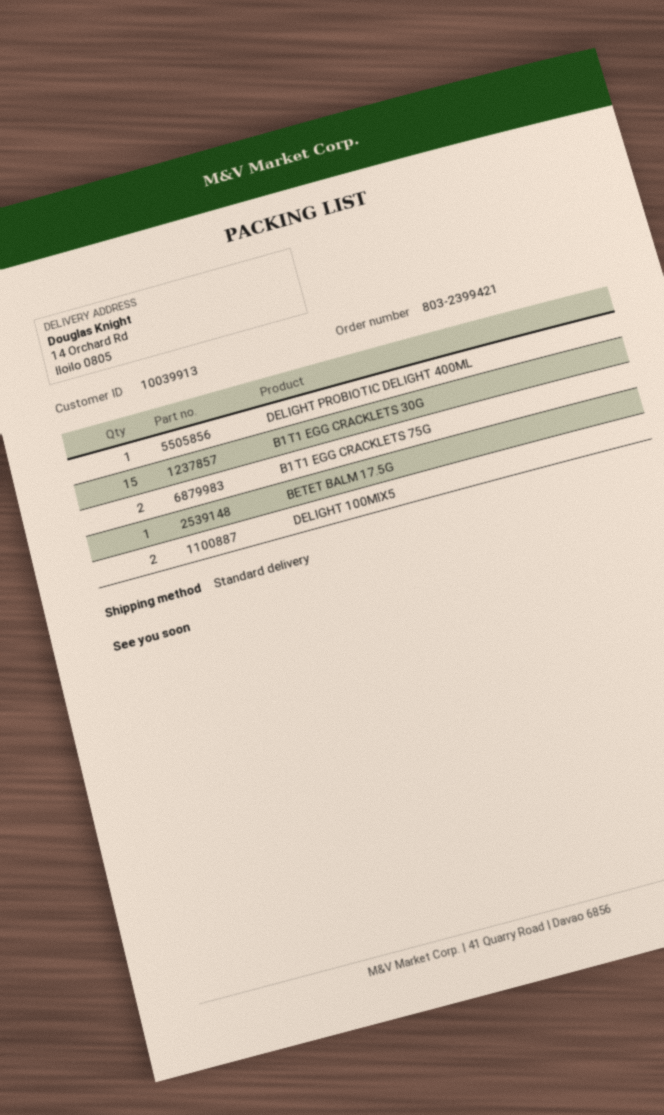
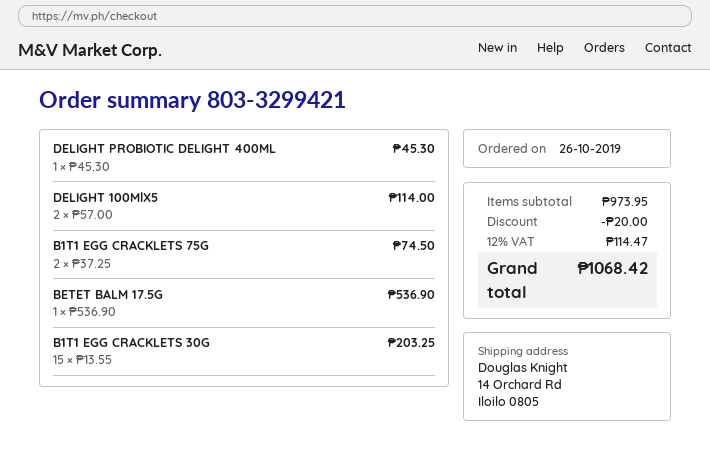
order number: 803-2399421 -> 803-3299421

